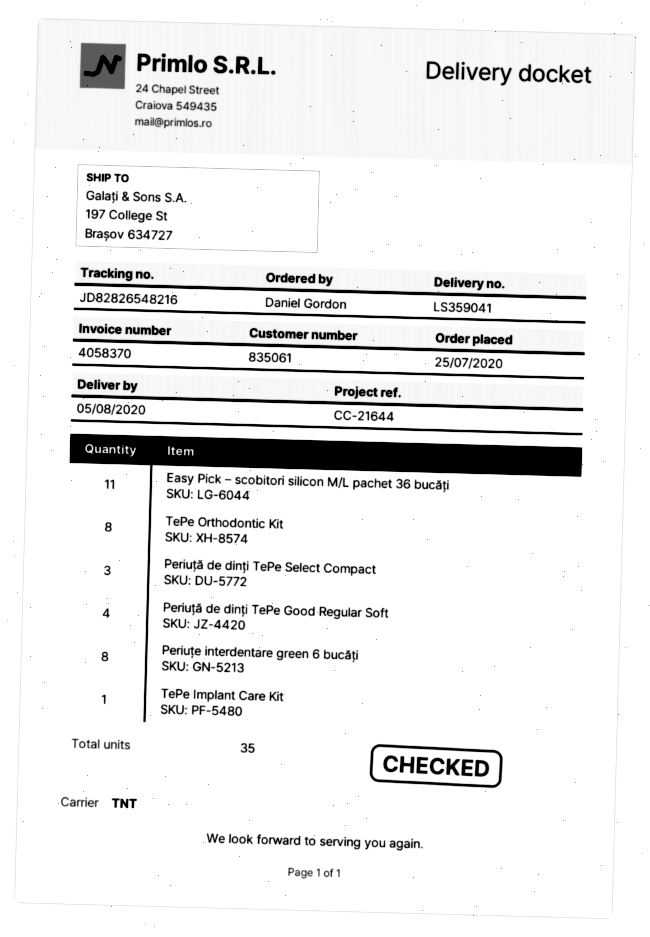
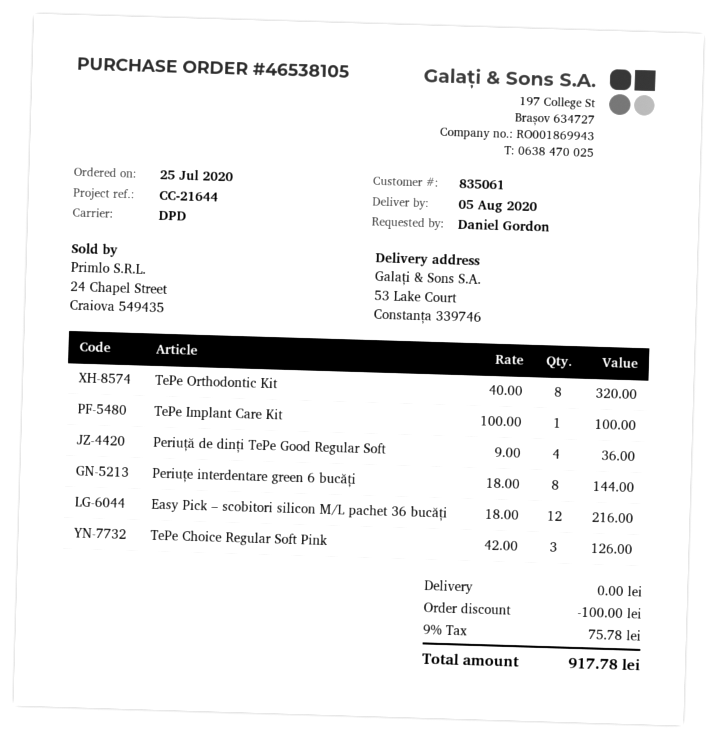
shipping method: TNT -> DPD
ship to: 197 College St, Brașov 634727 -> 53 Lake Court, Constanța 339746
Easy Pick – scobitori silicon M/L pachet 36 bucăți: 11 -> 12
Periuță de dinți TePe Select Compact: 3 -> none
TePe Choice Regular Soft Pink: none -> 3

